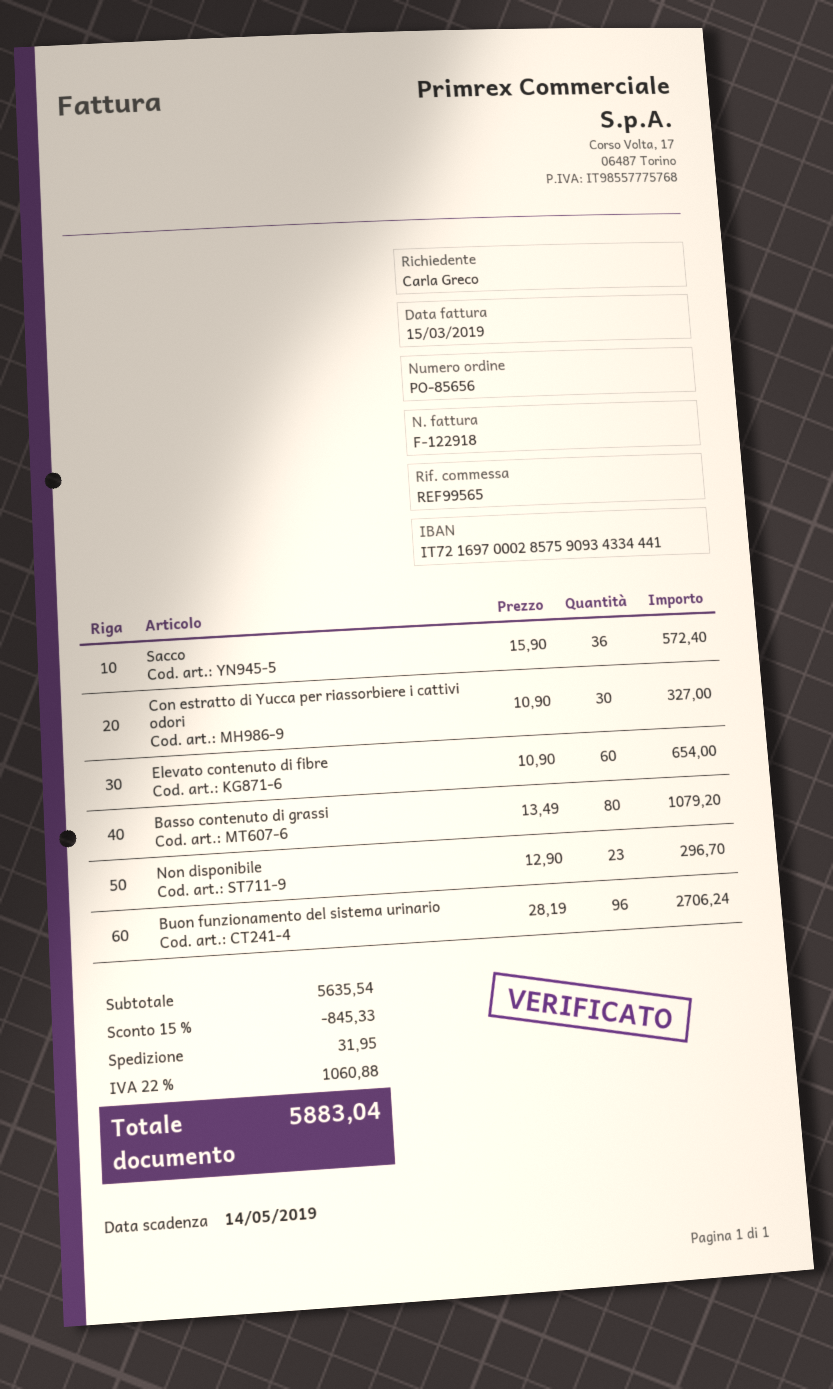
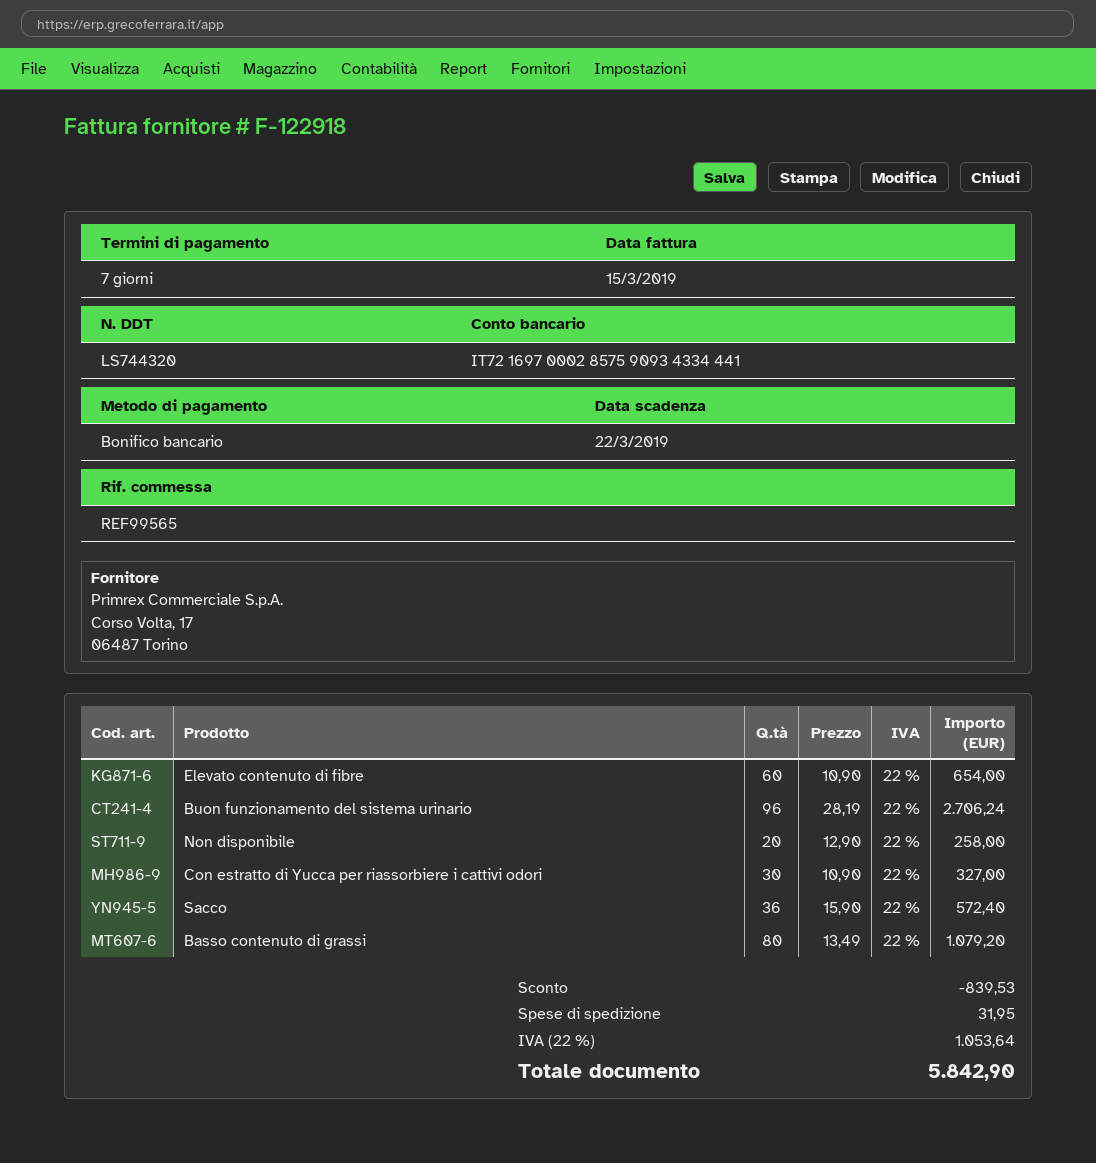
due date: 2019-05-14 -> 2019-03-22
Non disponibile: 23 x 12.90 = 296.70 -> 20 x 12.90 = 258.00
discount: 845.33 -> 839.53
tax: 22% = 1060.88 -> 22% = 1053.64
total: 5883.04 -> 5842.90

